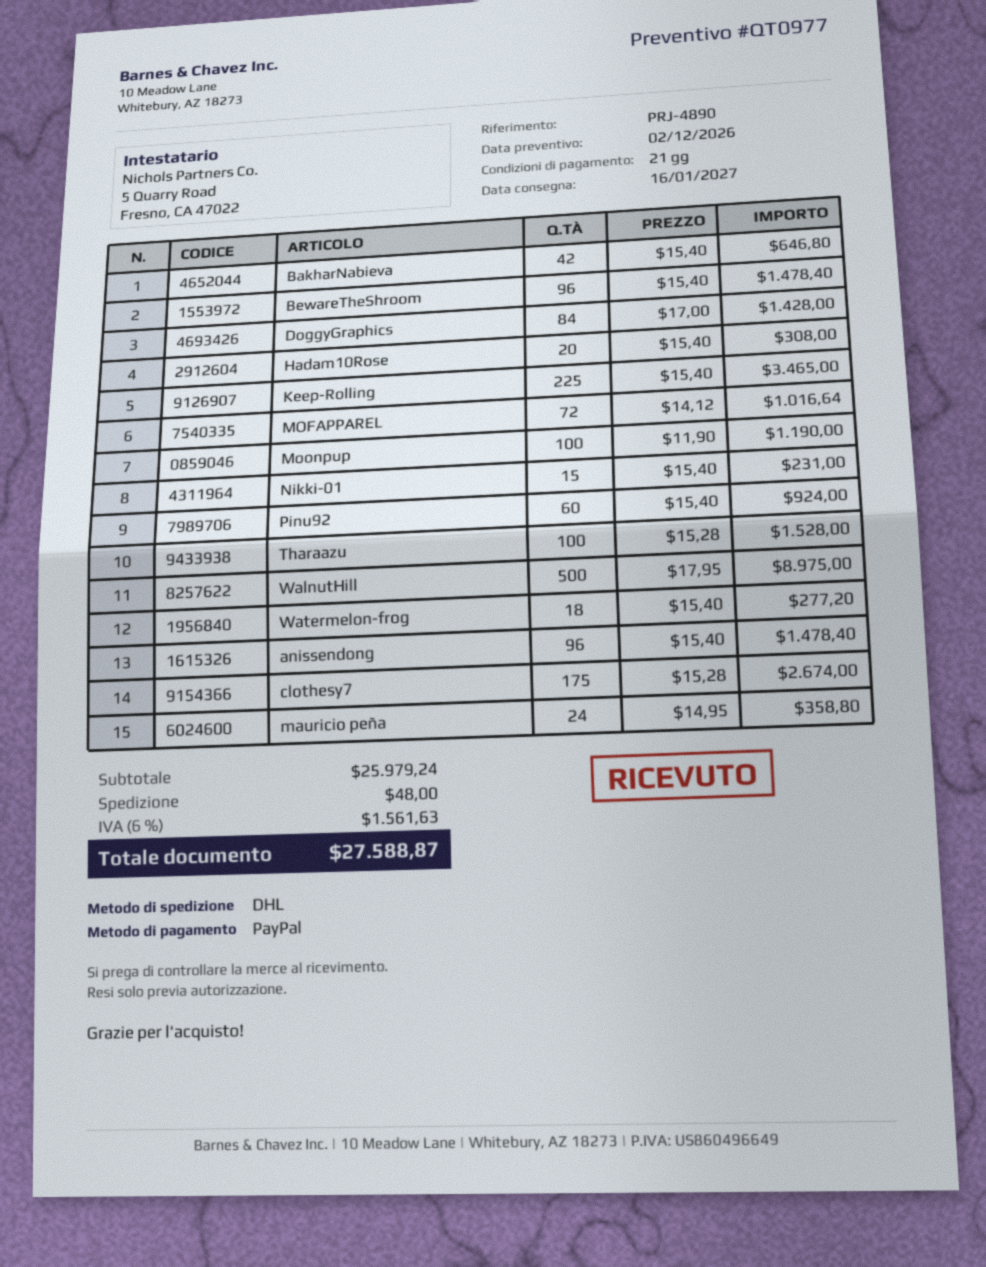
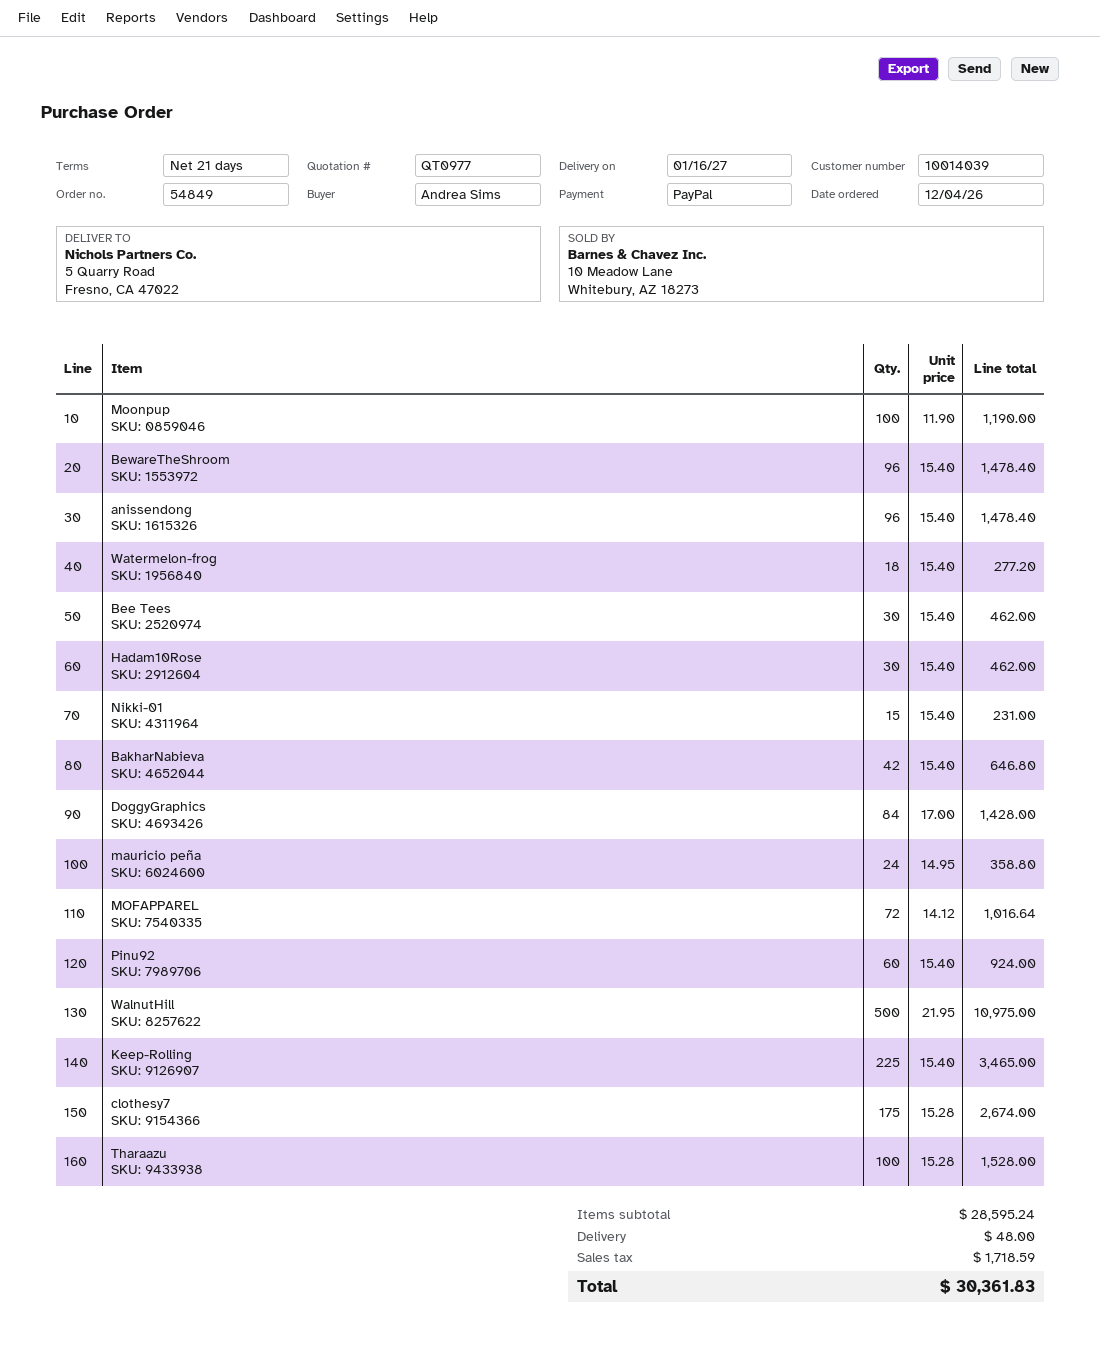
Hadam10Rose: 20 x 15.40 = 308.00 -> 30 x 15.40 = 462.00
WalnutHill: 500 x 17.95 = 8975.00 -> 500 x 21.95 = 10975.00
Bee Tees: none -> 30 x 15.40 = 462.00
subtotal: 25979.24 -> 28595.24
tax: 1561.63 -> 1718.59
total: 27588.87 -> 30361.83

